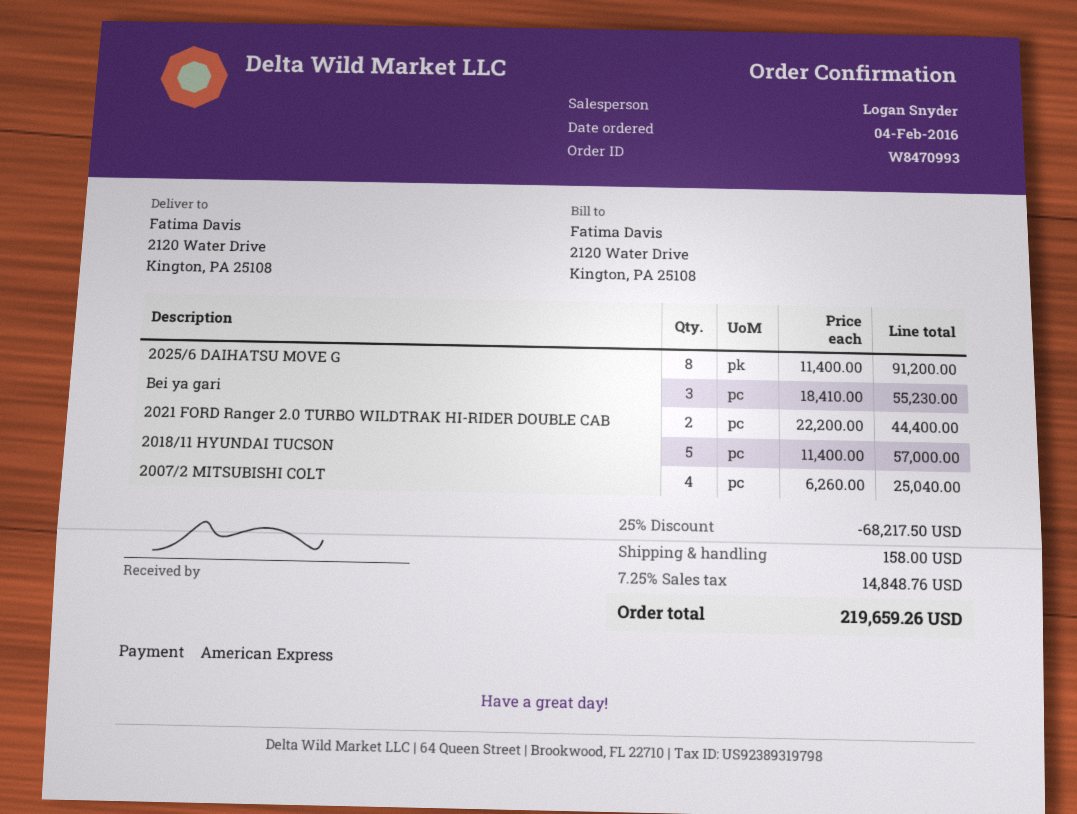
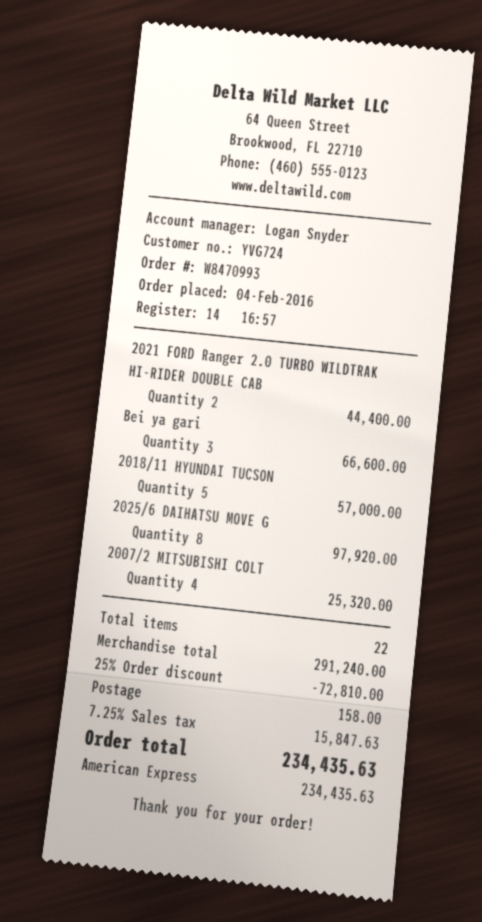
2025/6 DAIHATSU MOVE G: 8 for 91200.00 -> 8 for 97920.00
Bei ya gari: 3 for 55230.00 -> 3 for 66600.00
2007/2 MITSUBISHI COLT: 4 for 25040.00 -> 4 for 25320.00
discount: 25% = 68217.50 -> 25% = 72810.00
tax: 7.25% = 14848.76 -> 7.25% = 15847.63
total: 219659.26 -> 234435.63

